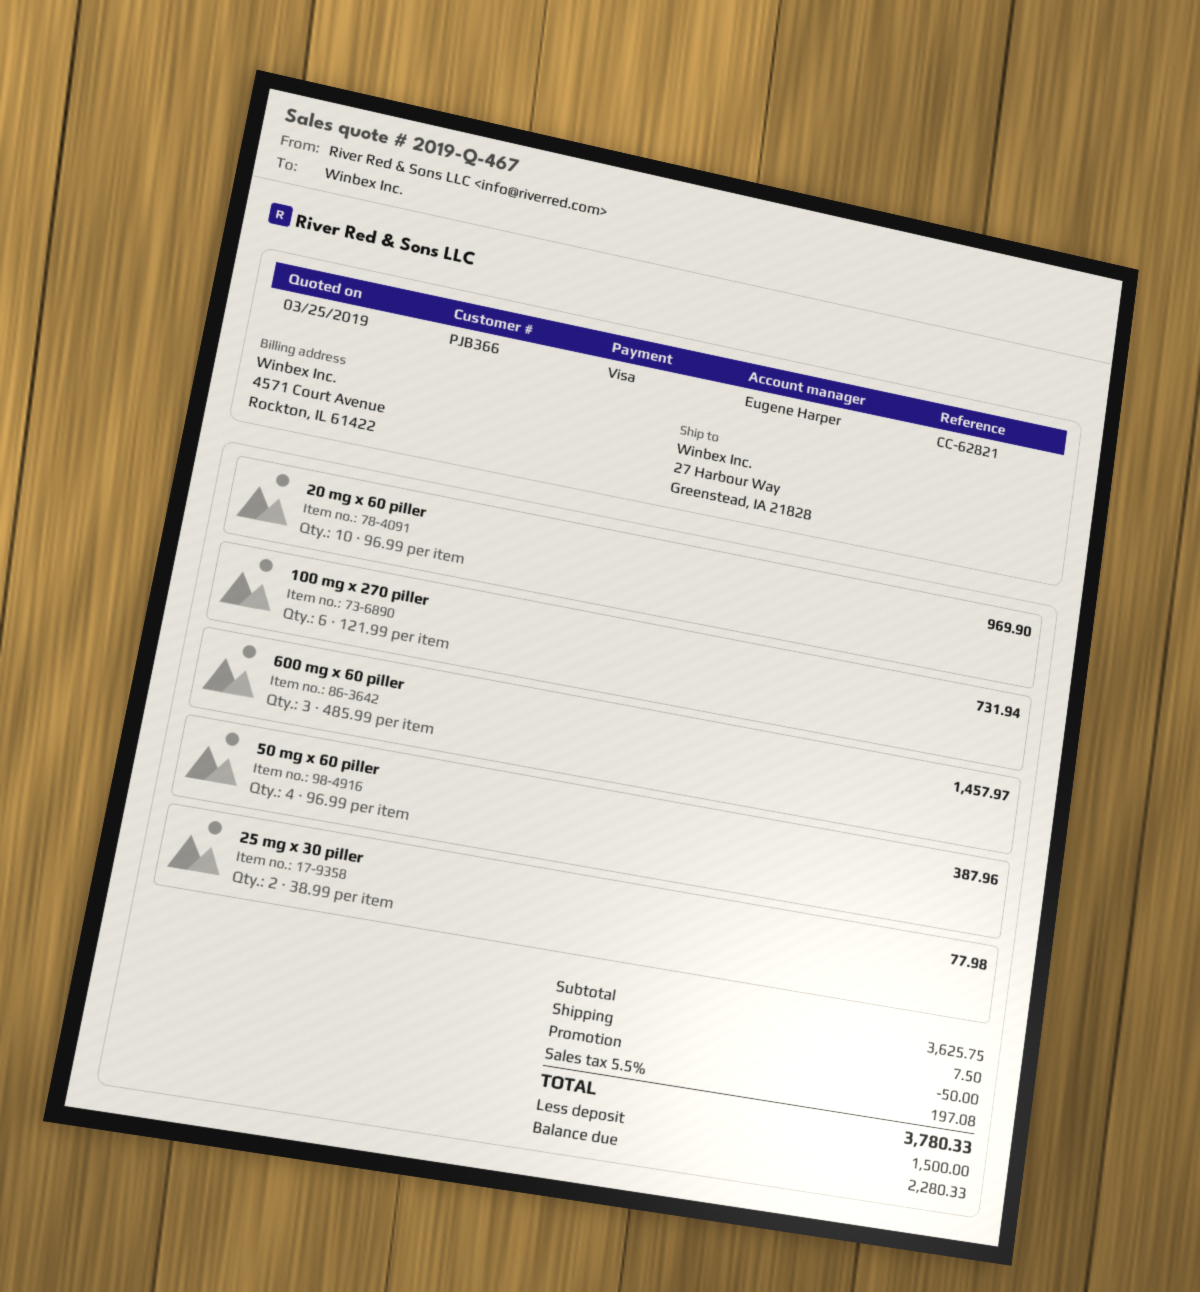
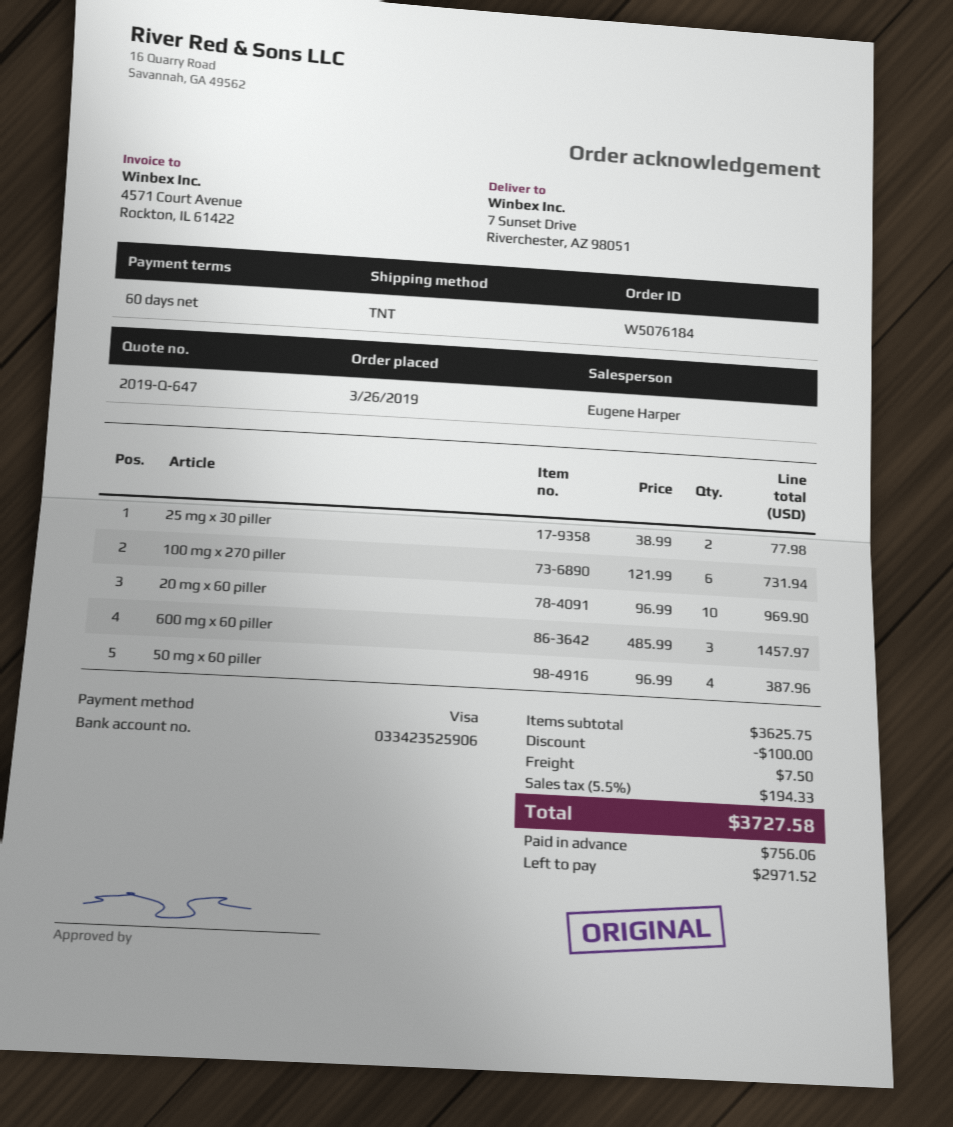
quote number: 2019-Q-467 -> 2019-Q-647
ship to: 27 Harbour Way, Greenstead, IA 21828 -> 7 Sunset Drive, Riverchester, AZ 98051
discount: 50.00 -> 100.00
tax: 5.5% = 197.08 -> 5.5% = 194.33
total: 3780.33 -> 3727.58
deposit: 1500.00 -> 756.06
balance: 2280.33 -> 2971.52

